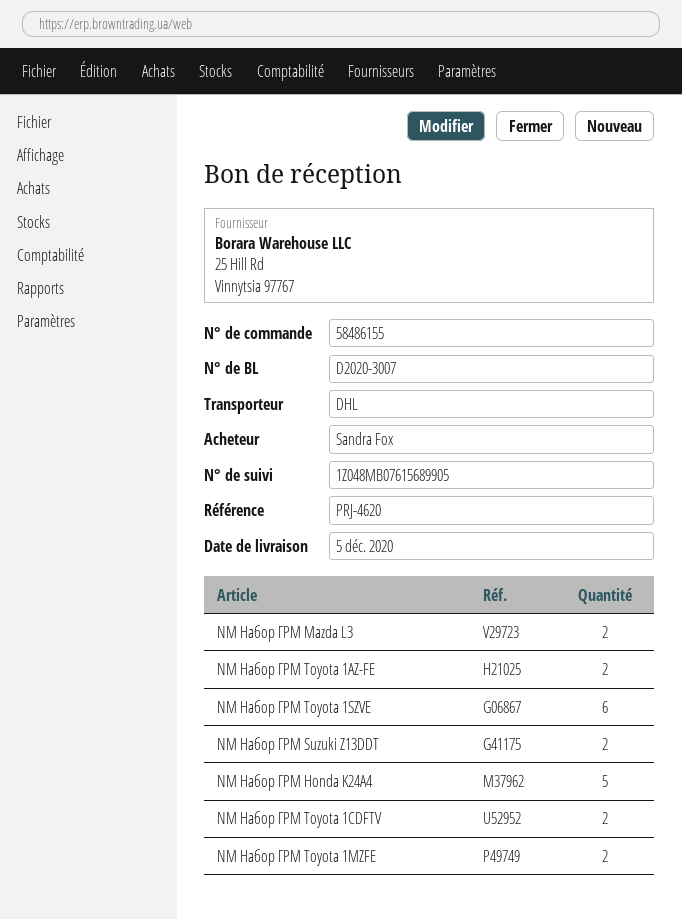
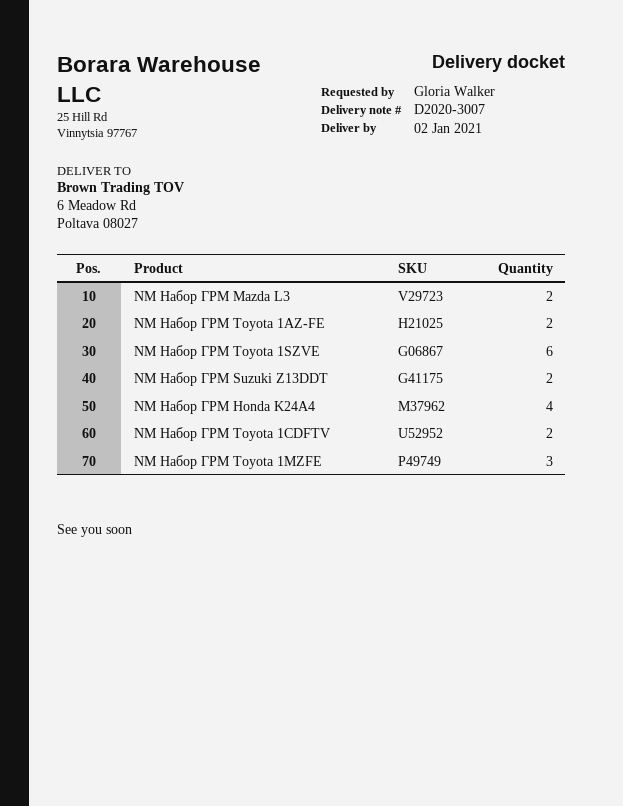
delivery date: 2020-12-05 -> 2021-01-02
ordered by: Sandra Fox -> Gloria Walker
NM Набор ГРМ Honda K24A4: 5 -> 4
NM Набор ГРМ Toyota 1MZFE: 2 -> 3

